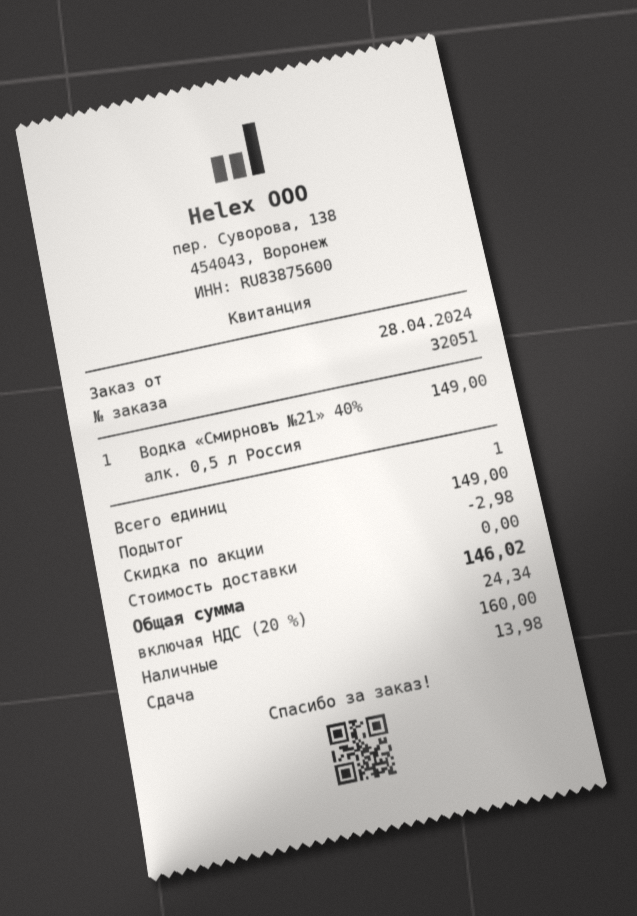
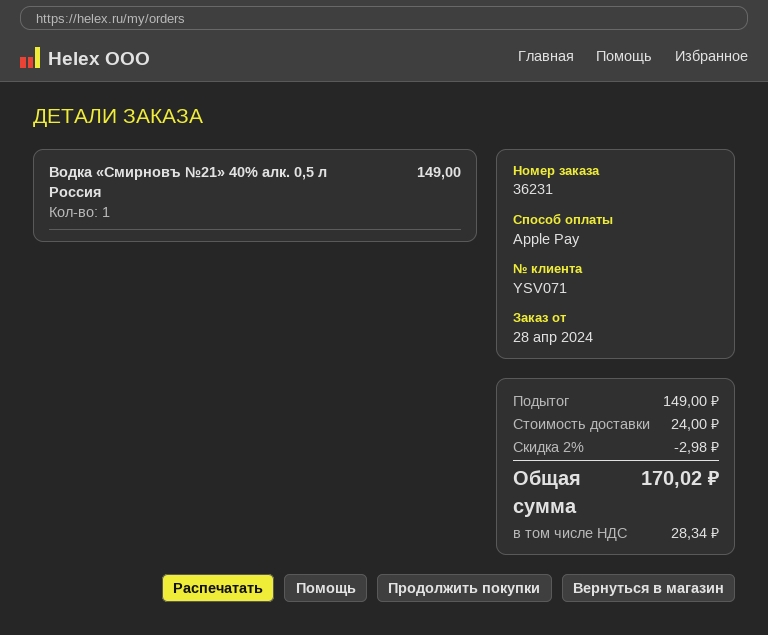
order number: 32051 -> 36231
payment method: cash -> Apple Pay
shipping: 0.00 -> 24.00
tax: 24.34 -> 28.34
total: 146.02 -> 170.02

